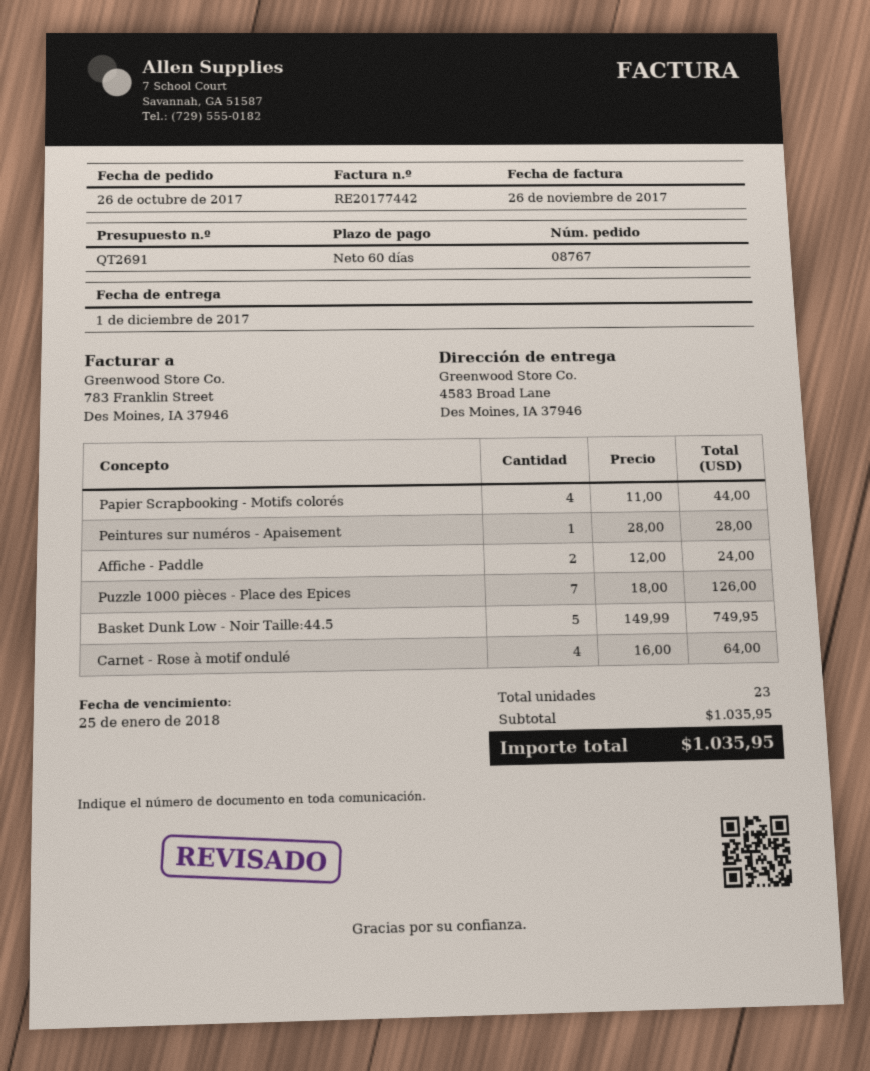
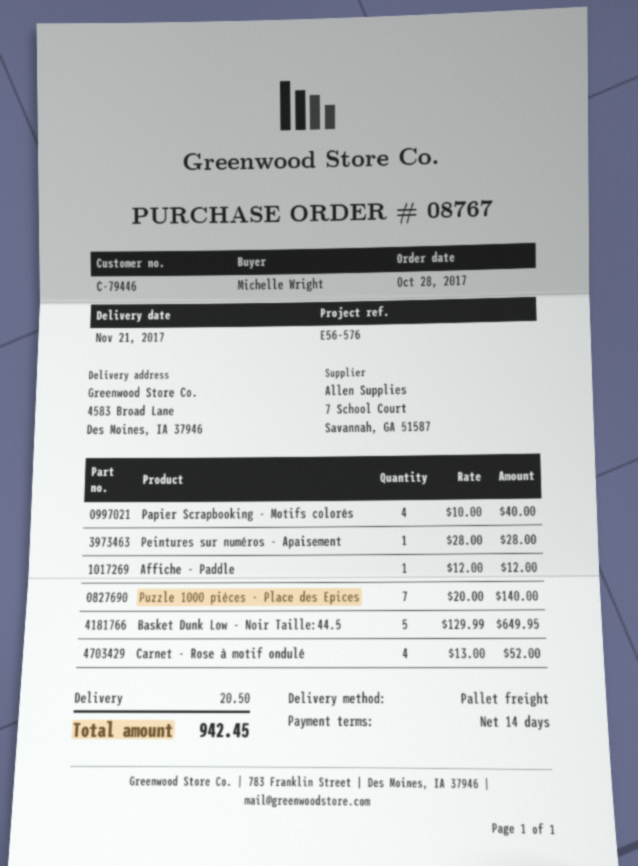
order date: 2017-10-26 -> 2017-10-28
delivery date: 2017-12-01 -> 2017-11-21
payment terms: 60 days -> 14 days
Papier Scrapbooking - Motifs colorés: 4 x 11.00 = 44.00 -> 4 x 10.00 = 40.00
Affiche - Paddle: 2 x 12.00 = 24.00 -> 1 x 12.00 = 12.00
Puzzle 1000 pièces - Place des Epices: 7 x 18.00 = 126.00 -> 7 x 20.00 = 140.00
Basket Dunk Low - Noir Taille:44.5: 5 x 149.99 = 749.95 -> 5 x 129.99 = 649.95
Carnet - Rose à motif ondulé: 4 x 16.00 = 64.00 -> 4 x 13.00 = 52.00
shipping: none -> 20.50
total: 1035.95 -> 942.45

